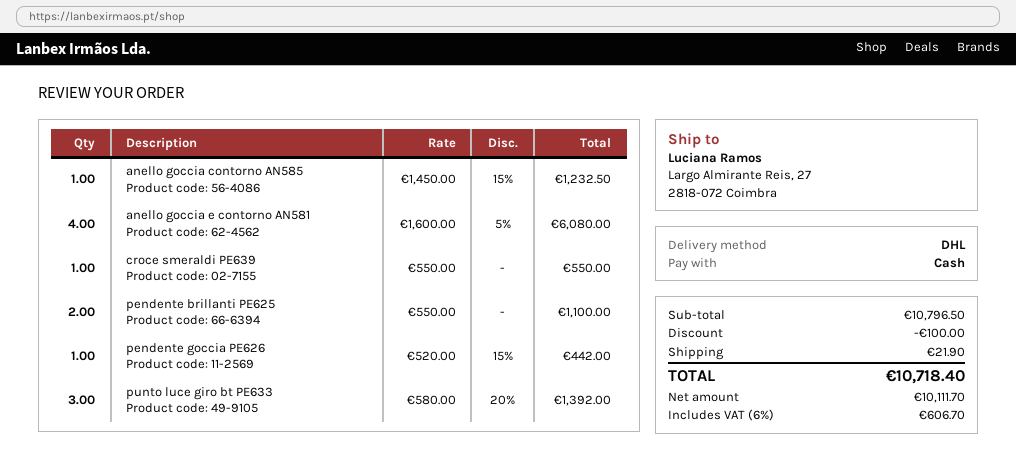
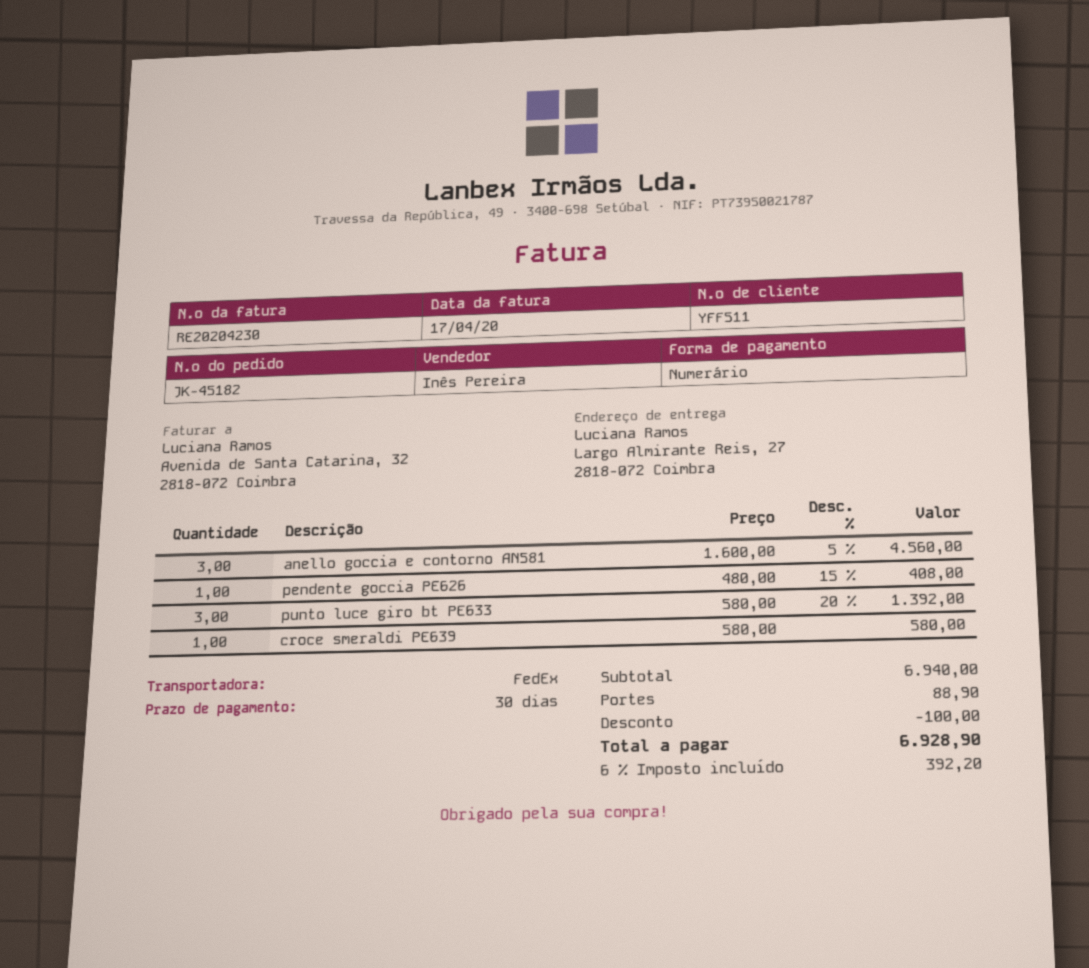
shipping method: DHL -> FedEx
anello goccia contorno AN585: 1 x 1450.00 - 15% = 1232.50 -> none
anello goccia e contorno AN581: 4 x 1600.00 - 5% = 6080.00 -> 3 x 1600.00 - 5% = 4560.00
croce smeraldi PE639: 1 x 550.00 = 550.00 -> 1 x 580.00 = 580.00
pendente brillanti PE625: 2 x 550.00 = 1100.00 -> none
pendente goccia PE626: 1 x 520.00 - 15% = 442.00 -> 1 x 480.00 - 15% = 408.00
subtotal: 10796.50 -> 6940.00
shipping: 21.90 -> 88.90
tax: 6% = 606.70 -> 6% = 392.20
total: 10718.40 -> 6928.90

